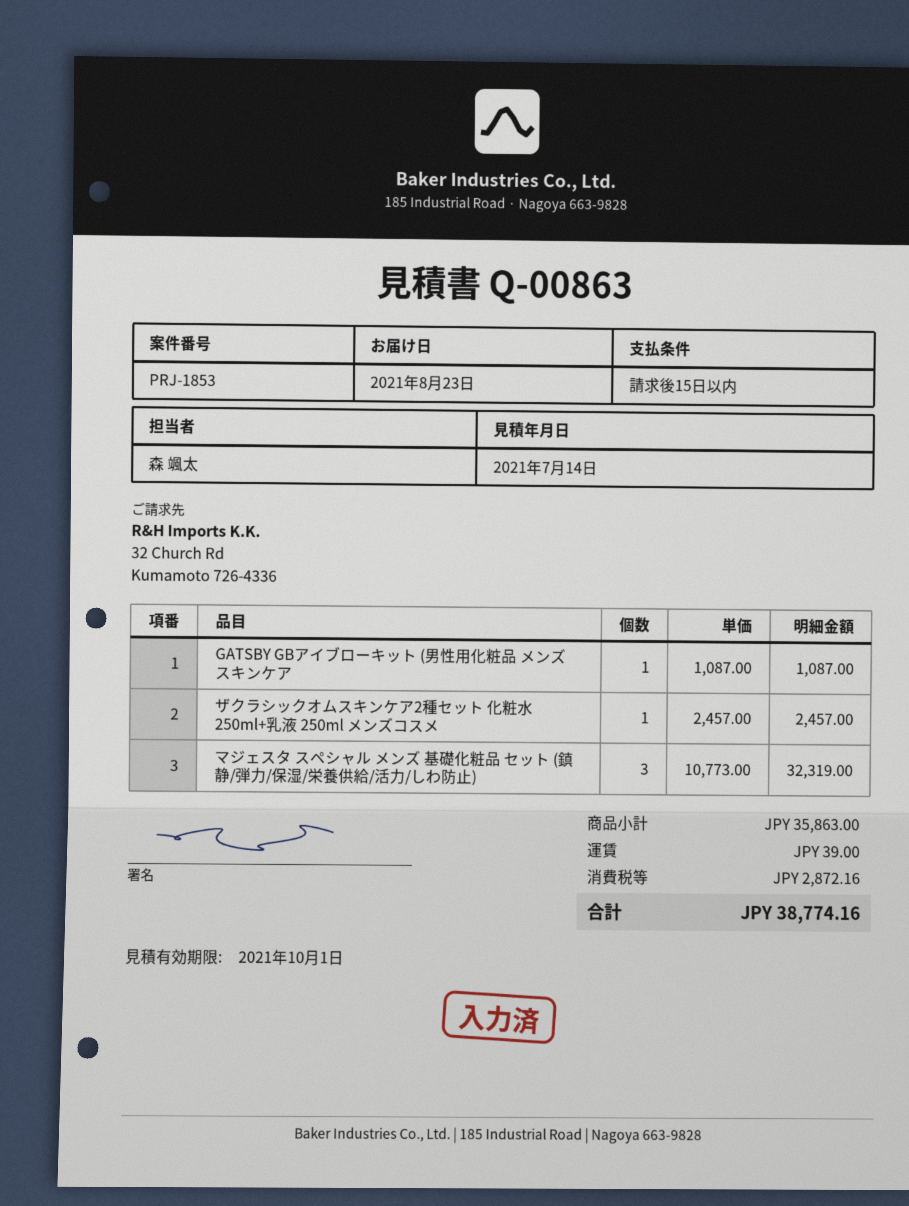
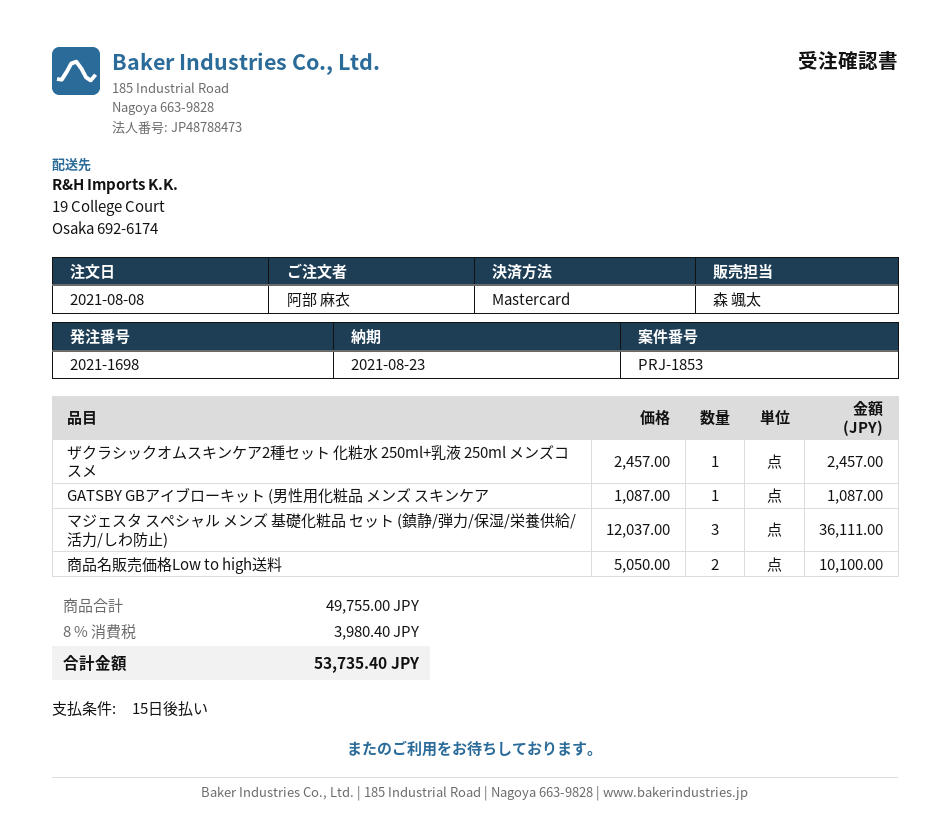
マジェスタ スペシャル メンズ 基礎化粧品 セット (鎮静/弾力/保湿/栄養供給/活力/しわ防止): 3 x 10773.00 = 32319.00 -> 3 x 12037.00 = 36111.00
商品名販売価格Low to high送料: none -> 2 x 5050.00 = 10100.00
subtotal: 35863.00 -> 49755.00
shipping: 39.00 -> none
tax: 2872.16 -> 3980.40
total: 38774.16 -> 53735.40

